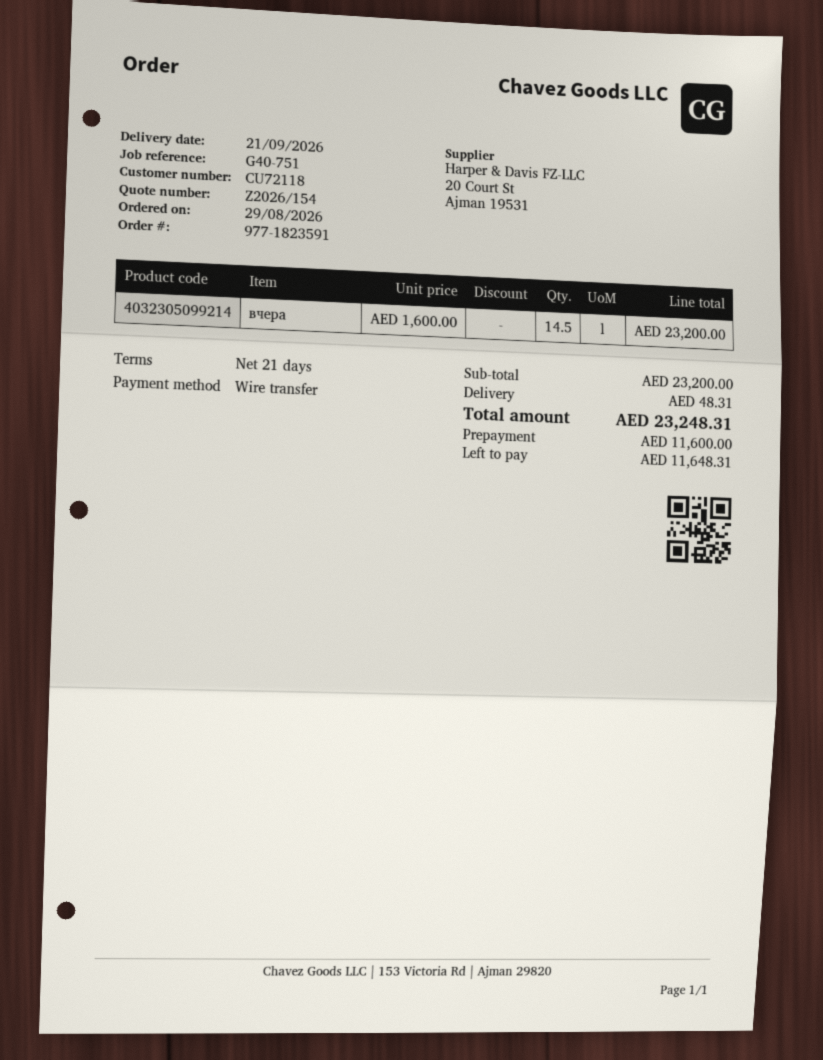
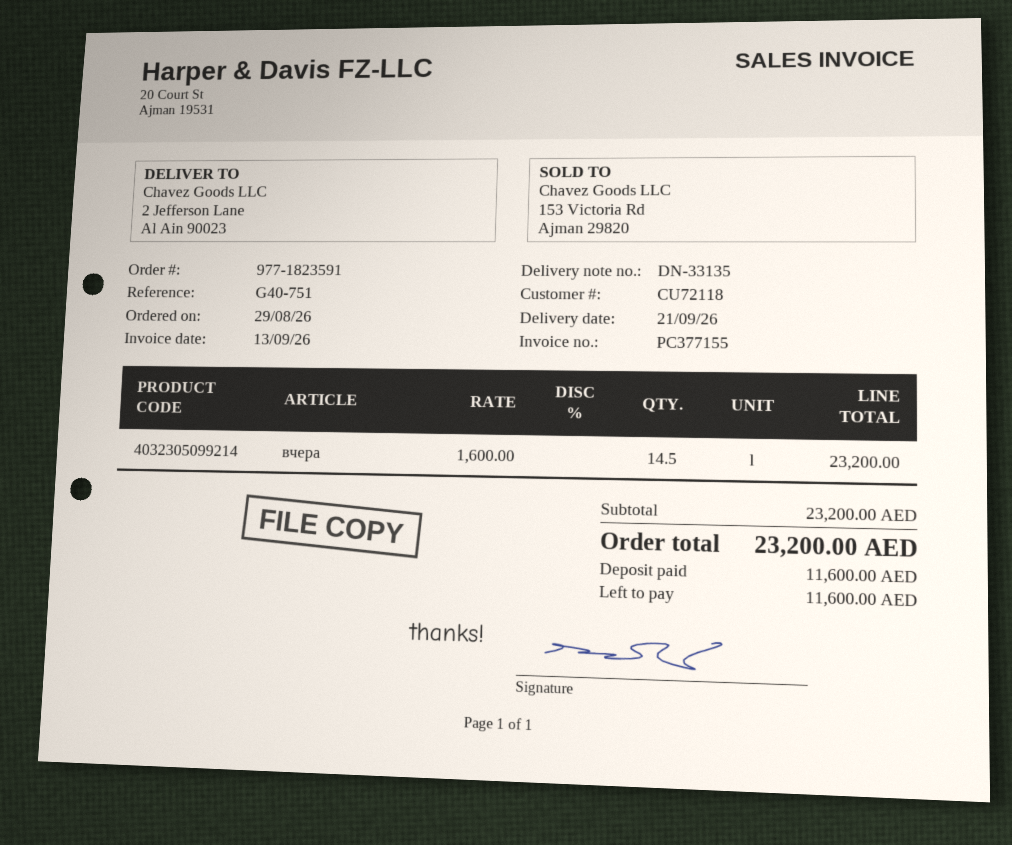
shipping: 48.31 -> none
total: 23248.31 -> 23200.00
balance: 11648.31 -> 11600.00

